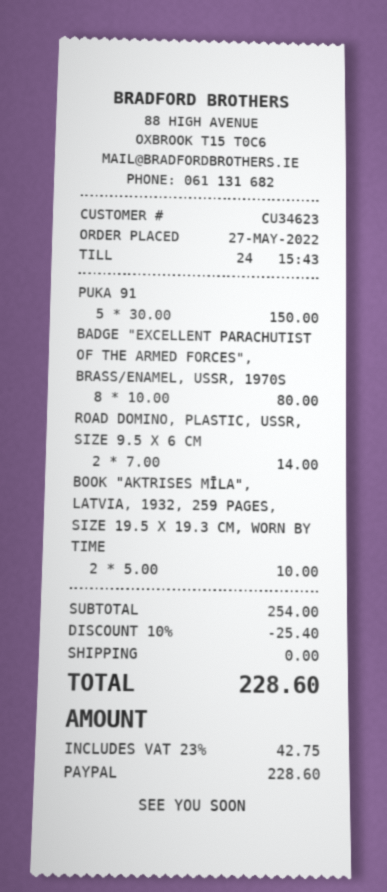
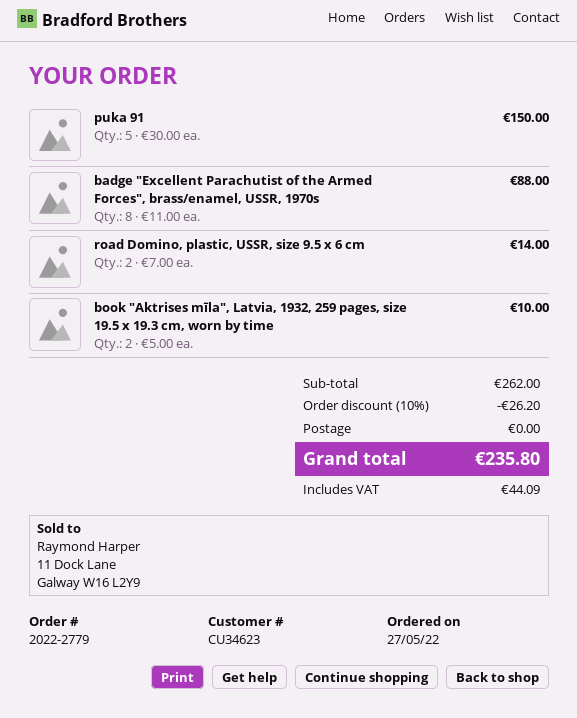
BADGE "EXCELLENT PARACHUTIST OF THE ARMED FORCES", BRASS/ENAMEL, USSR, 1970S: 8 x 10.00 = 80.00 -> 8 x 11.00 = 88.00
subtotal: 254.00 -> 262.00
discount: 10% = 25.40 -> 10% = 26.20
tax: 42.75 -> 44.09
total: 228.60 -> 235.80

